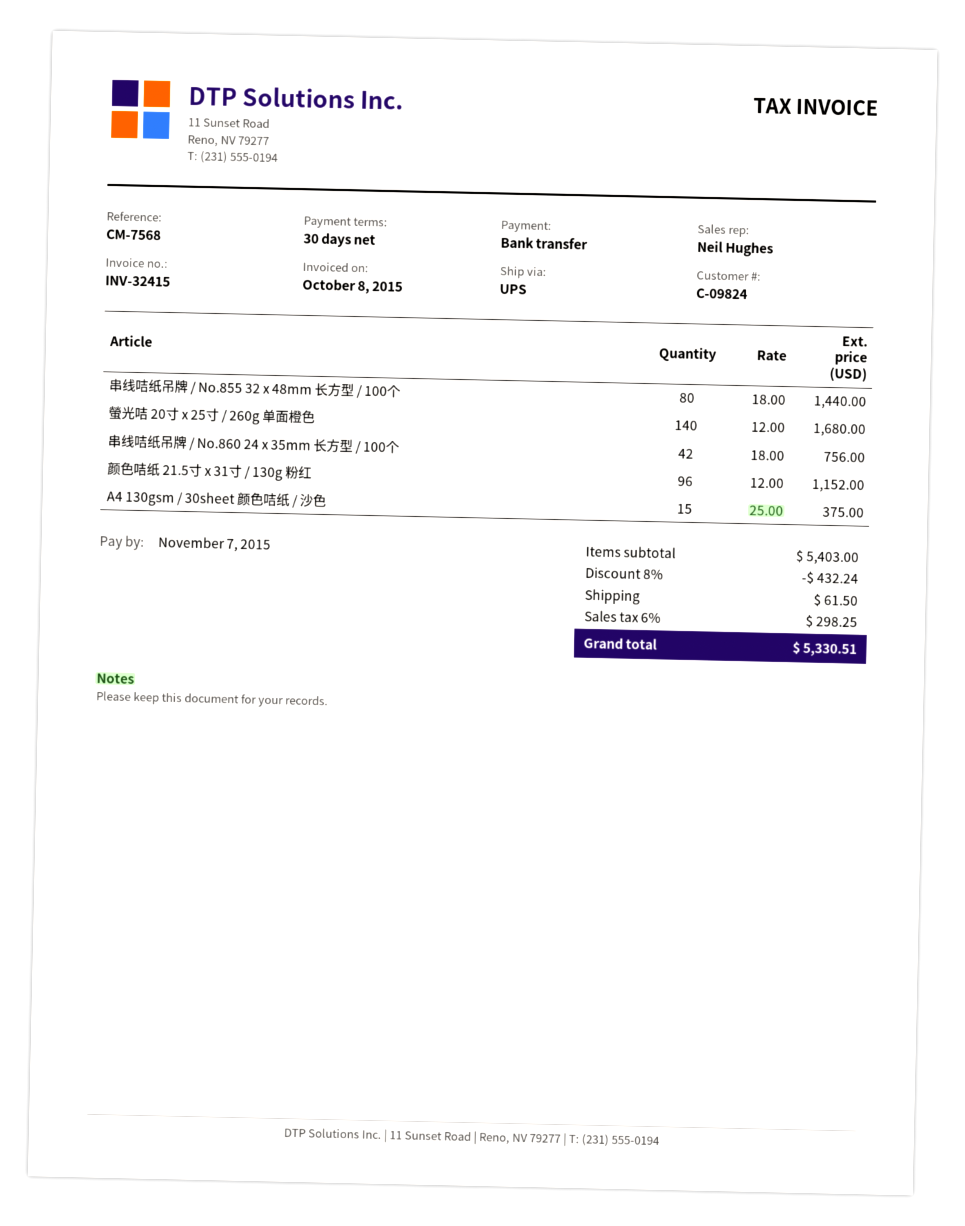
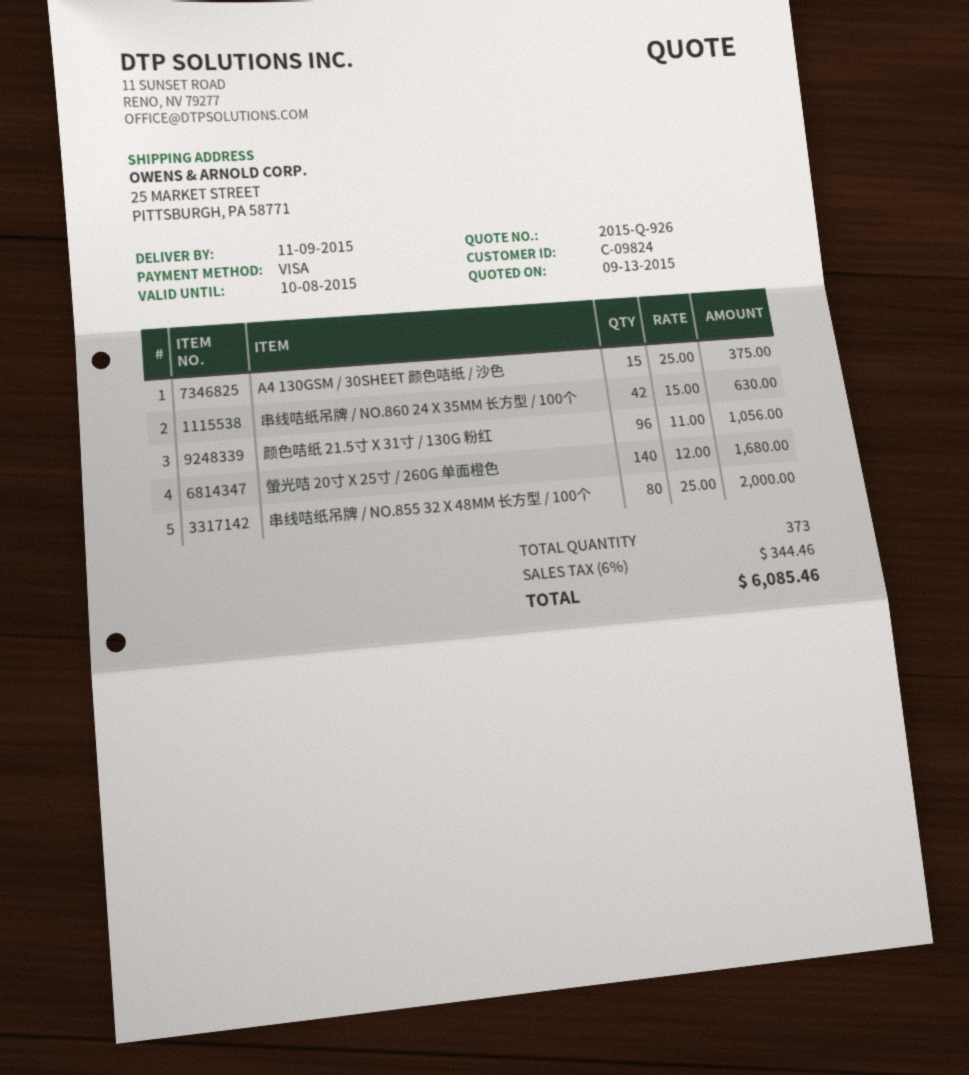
payment method: bank transfer -> Visa
串线咭纸吊牌 / No.855 32 x 48mm 长方型 / 100个: 80 x 18.00 = 1440.00 -> 80 x 25.00 = 2000.00
串线咭纸吊牌 / No.860 24 x 35mm 长方型 / 100个: 42 x 18.00 = 756.00 -> 42 x 15.00 = 630.00
颜色咭纸 21.5寸 x 31寸 / 130g 粉红: 96 x 12.00 = 1152.00 -> 96 x 11.00 = 1056.00
discount: 8% = 432.24 -> none
shipping: 61.50 -> none
tax: 6% = 298.25 -> 6% = 344.46
total: 5330.51 -> 6085.46

